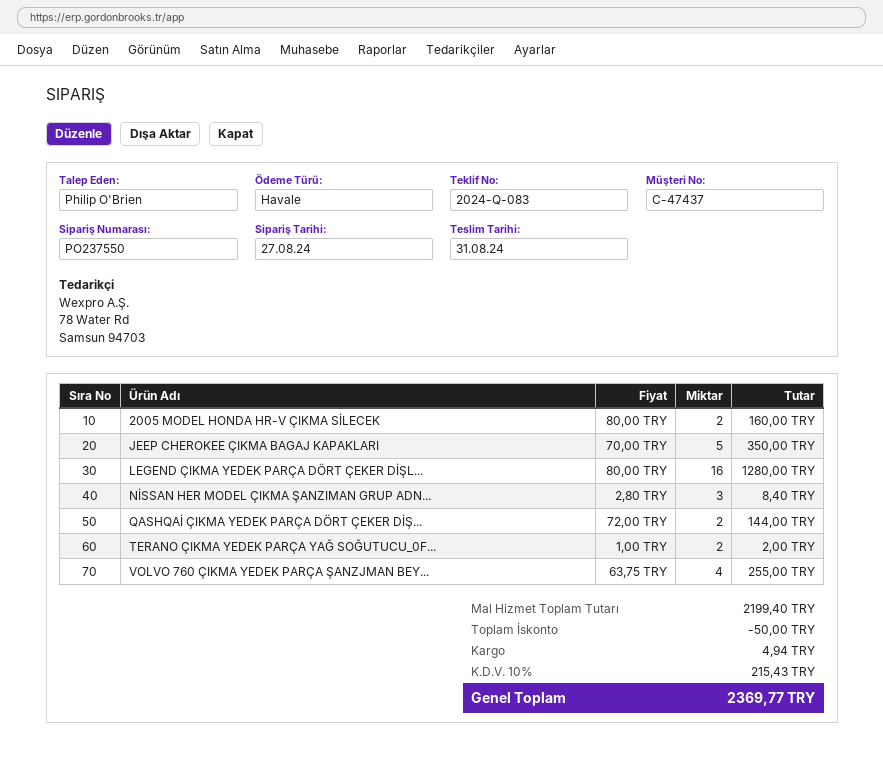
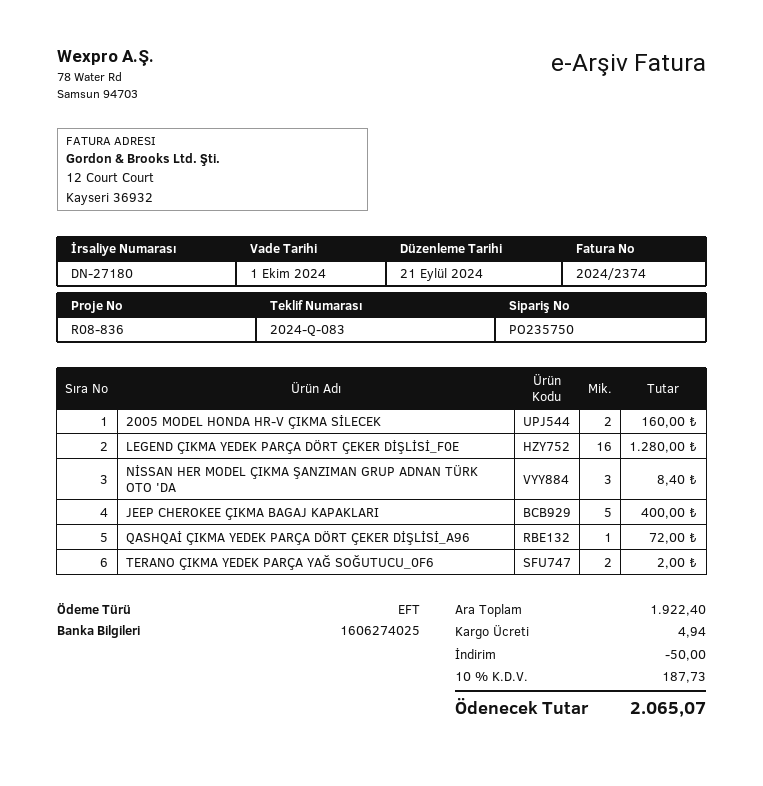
order number: PO237550 -> PO235750
JEEP CHEROKEE ÇIKMA BAGAJ KAPAKLARI: 5 for 350.00 -> 5 for 400.00
QASHQAİ ÇIKMA YEDEK PARÇA DÖRT ÇEKER DİŞ...: 2 for 144.00 -> 1 for 72.00
VOLVO 760 ÇIKMA YEDEK PARÇA ŞANZJMAN BEY...: 4 for 255.00 -> none
subtotal: 2199.40 -> 1922.40
tax: 10% = 215.43 -> 10% = 187.73
total: 2369.77 -> 2065.07

